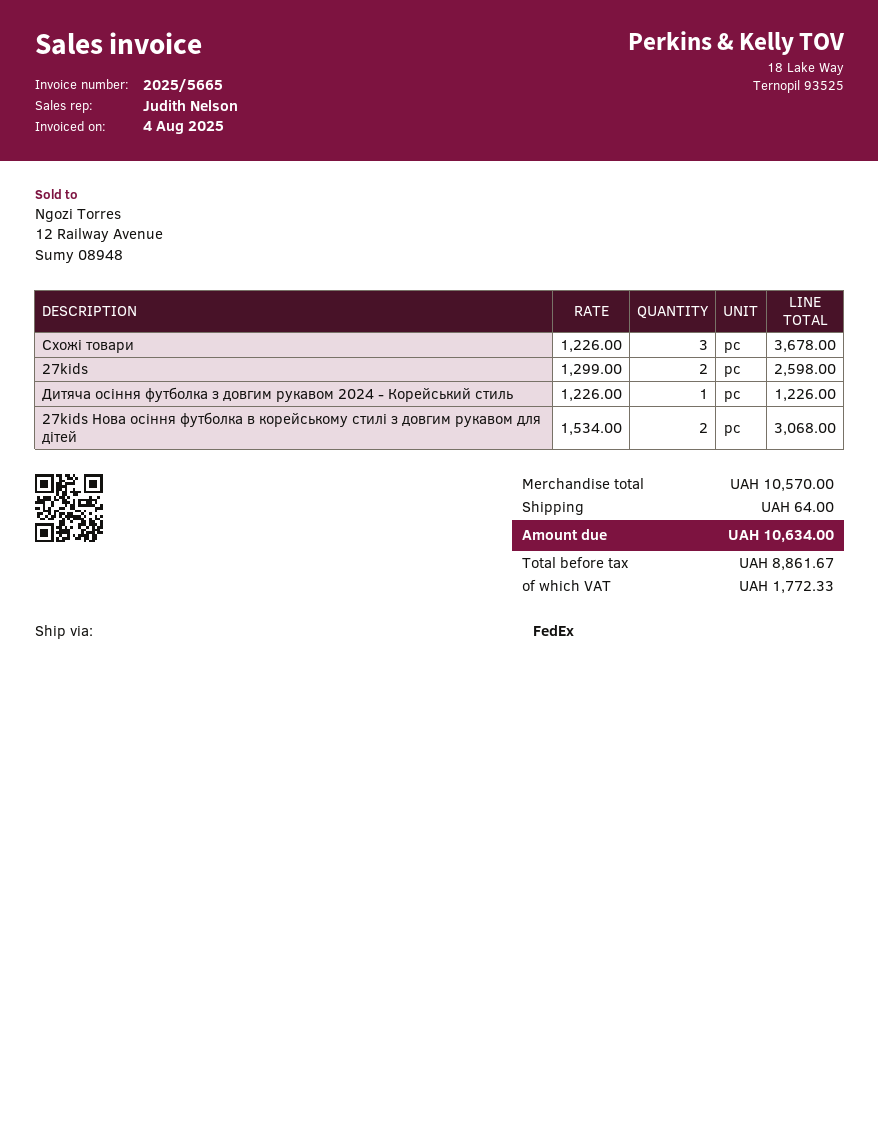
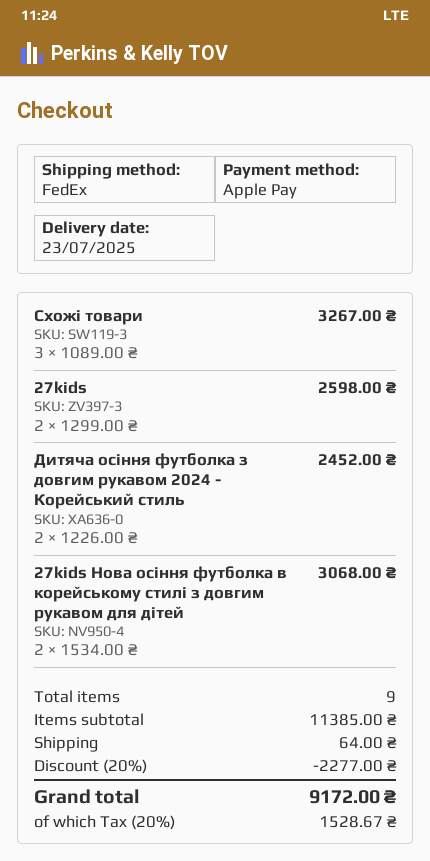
Схожі товари: 3 x 1226.00 = 3678.00 -> 3 x 1089.00 = 3267.00
Дитяча осіння футболка з довгим рукавом 2024 - Корейський стиль: 1 x 1226.00 = 1226.00 -> 2 x 1226.00 = 2452.00
subtotal: 10570.00 -> 11385.00
discount: none -> 20% = 2277.00
tax: 1772.33 -> 1528.67
total: 10634.00 -> 9172.00

